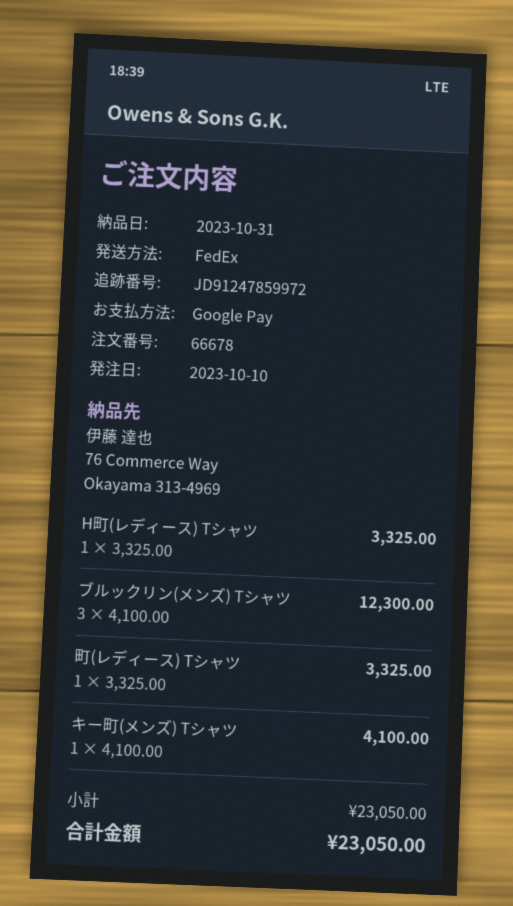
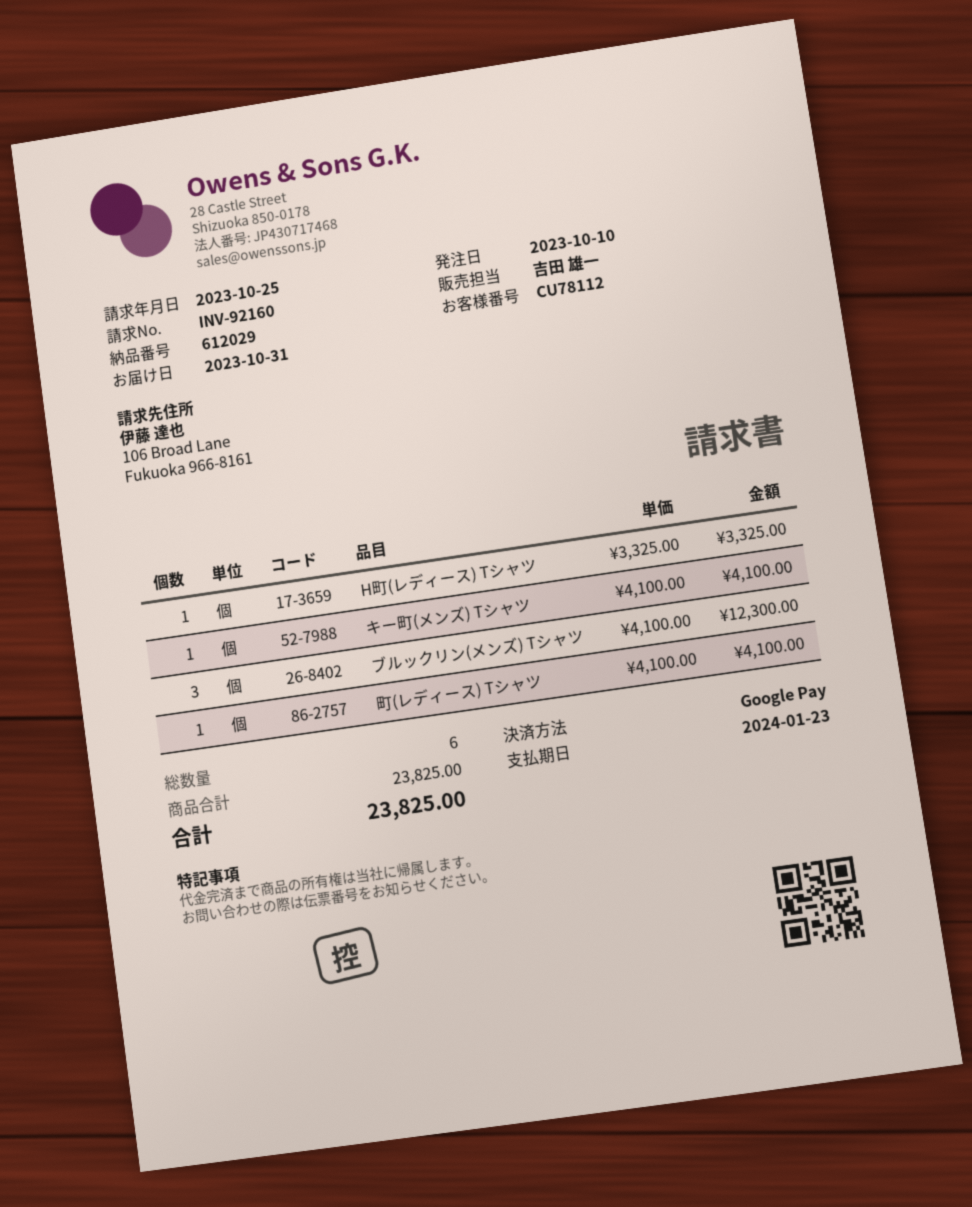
町(レディース) Tシャツ: 1 x 3325.00 = 3325.00 -> 1 x 4100.00 = 4100.00
subtotal: 23050.00 -> 23825.00
total: 23050.00 -> 23825.00

